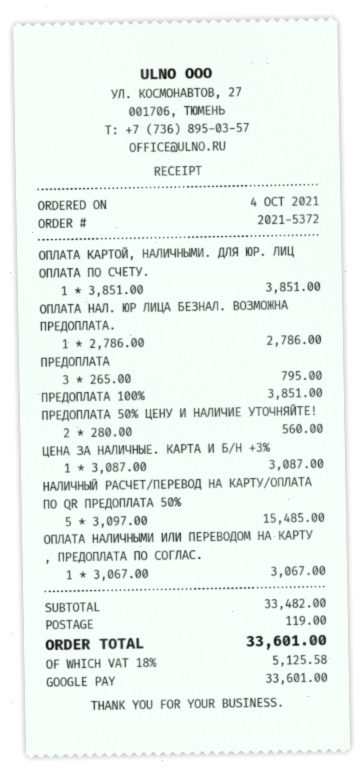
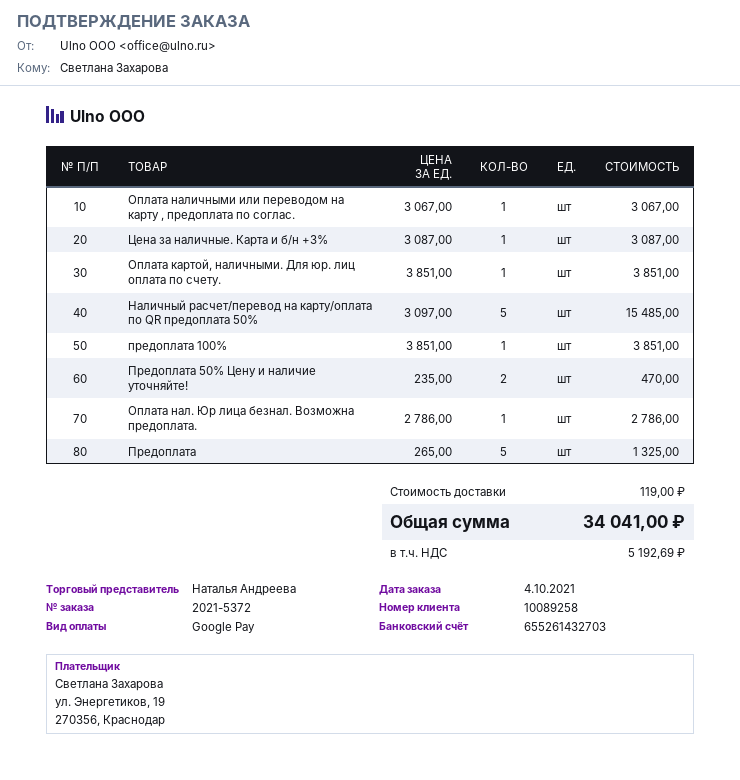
ПРЕДОПЛАТА: 3 x 265.00 = 795.00 -> 5 x 265.00 = 1325.00
ПРЕДОПЛАТА 50% ЦЕНУ И НАЛИЧИЕ УТОЧНЯЙТЕ!: 2 x 280.00 = 560.00 -> 2 x 235.00 = 470.00
tax: 5125.58 -> 5192.69
total: 33601.00 -> 34041.00

